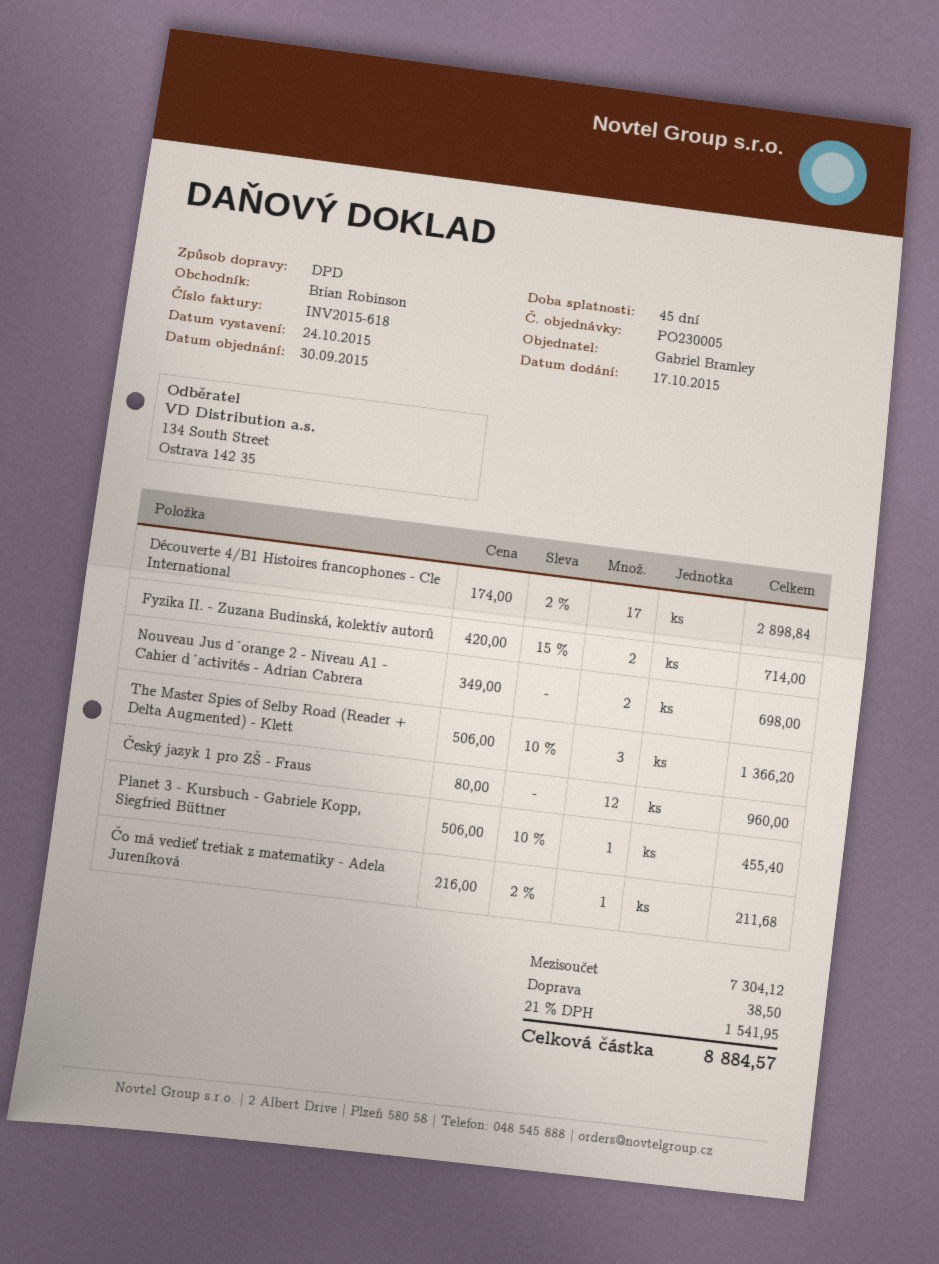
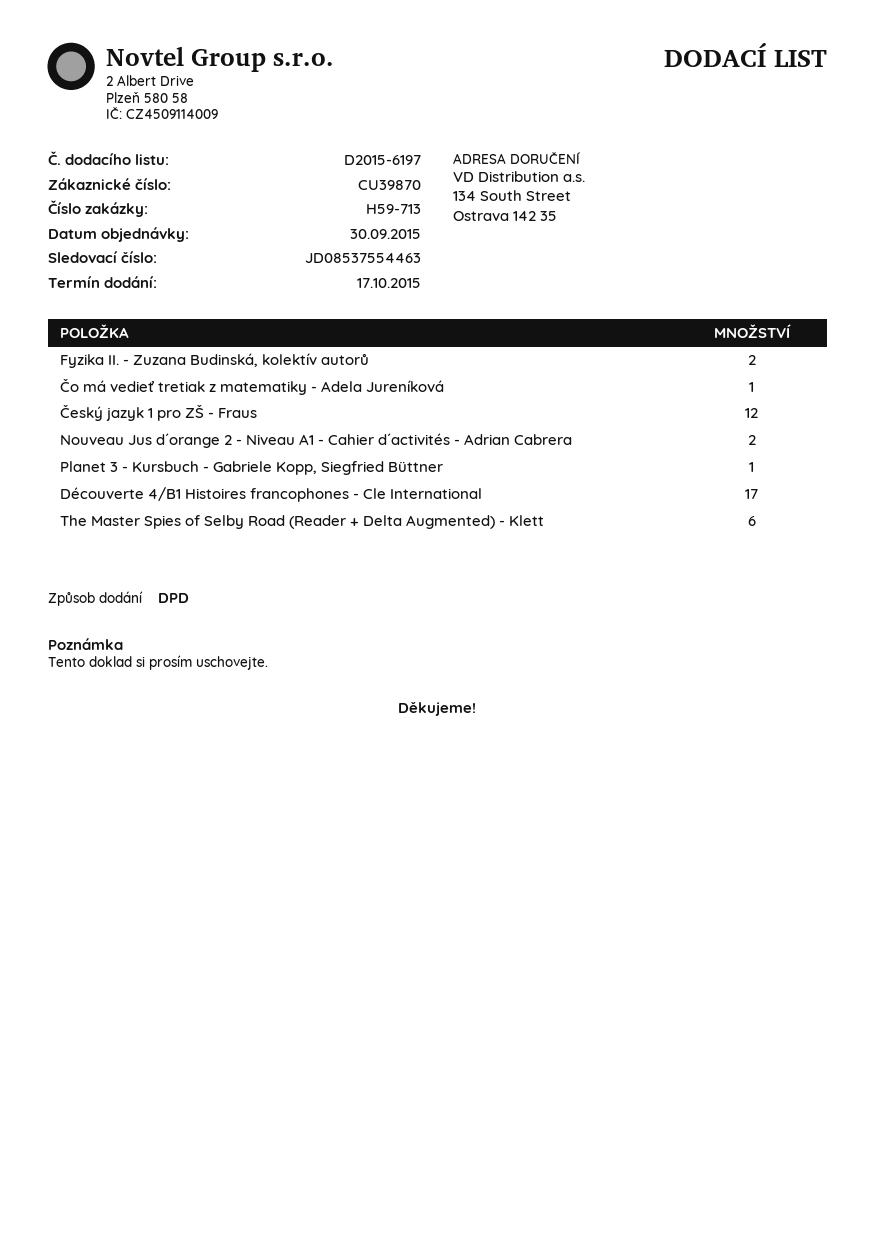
The Master Spies of Selby Road (Reader + Delta Augmented) - Klett: 3 -> 6

